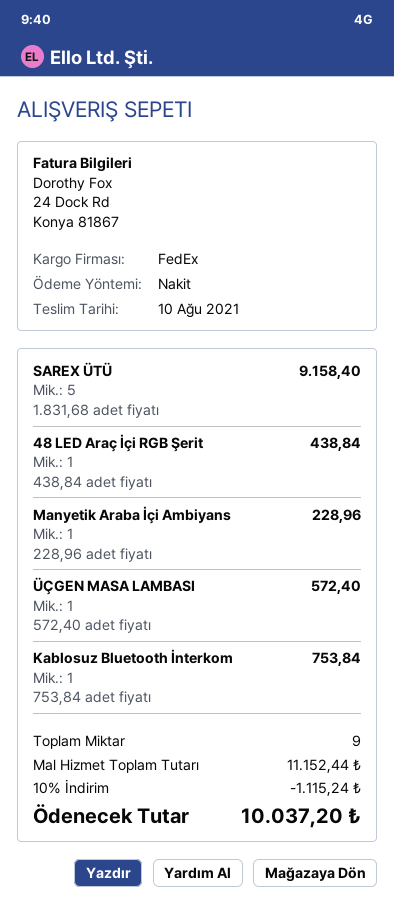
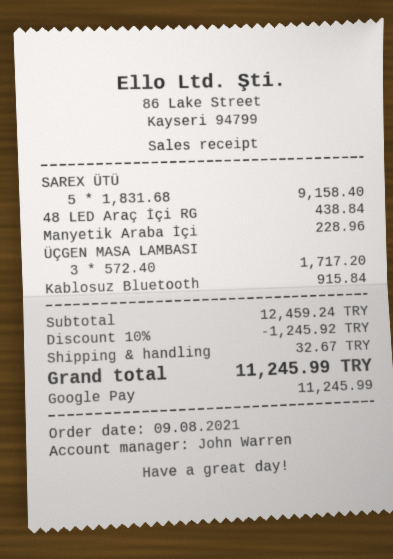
payment method: cash -> Google Pay
ÜÇGEN MASA LAMBASI: 1 x 572.40 = 572.40 -> 3 x 572.40 = 1717.20
Kablosuz Bluetooth İnterkom: 1 x 753.84 = 753.84 -> 1 x 915.84 = 915.84
subtotal: 11152.44 -> 12459.24
discount: 10% = 1115.24 -> 10% = 1245.92
shipping: none -> 32.67
total: 10037.20 -> 11245.99

